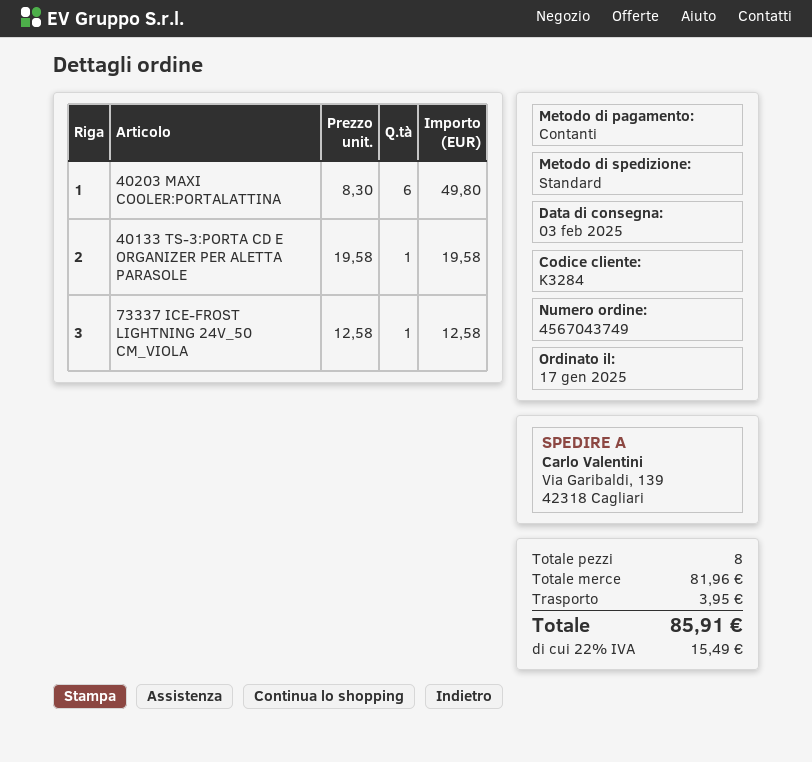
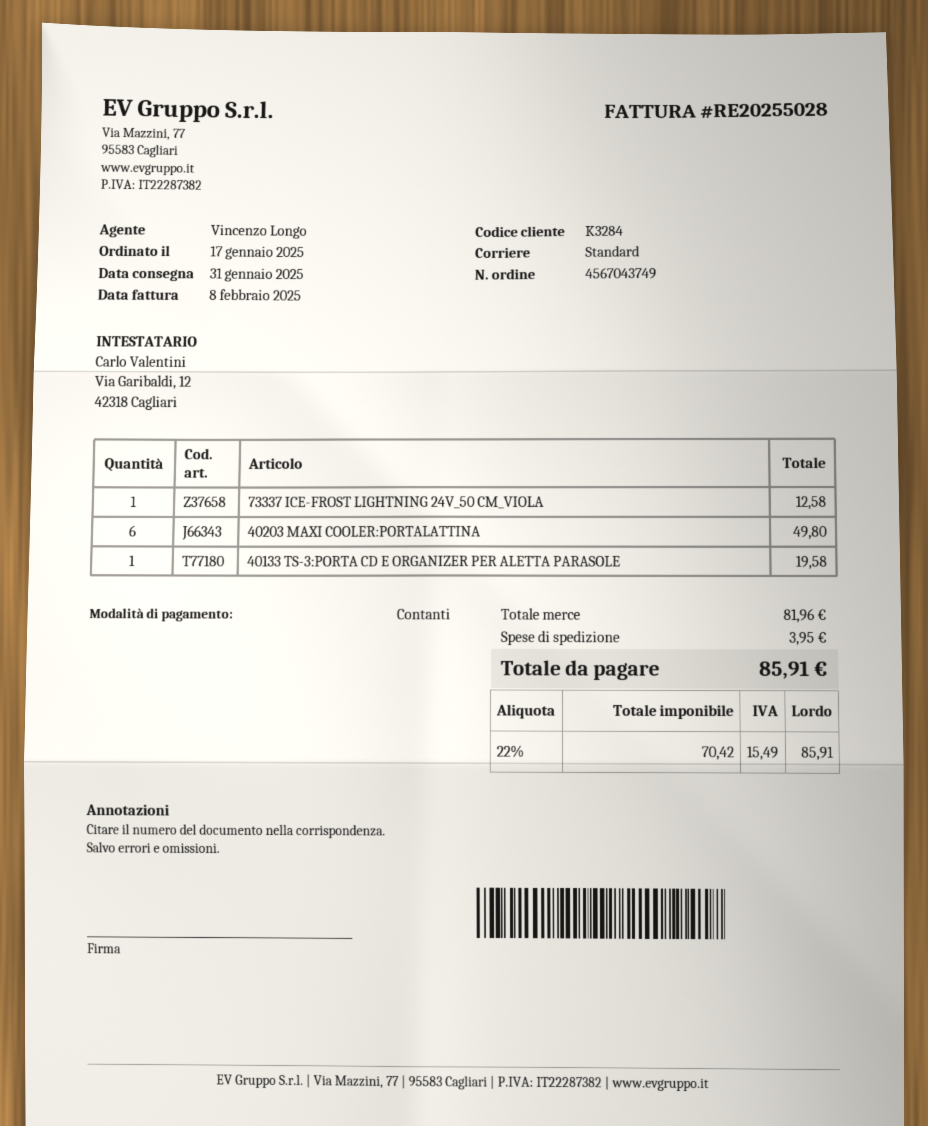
delivery date: 2025-02-03 -> 2025-01-31

